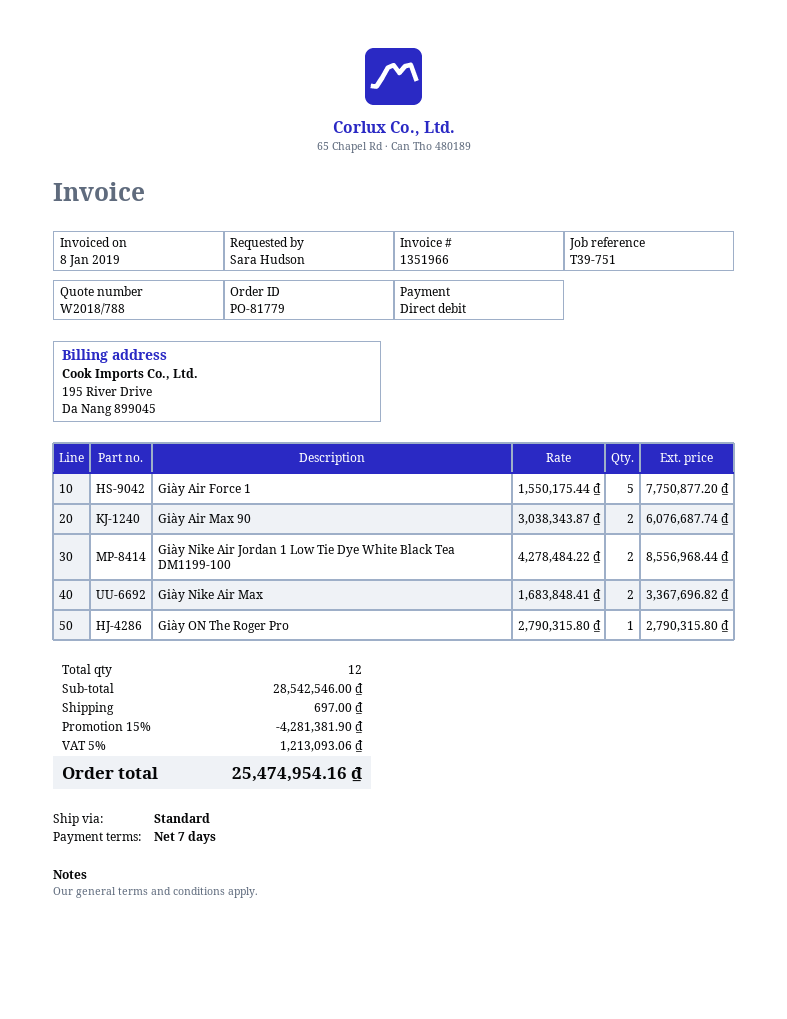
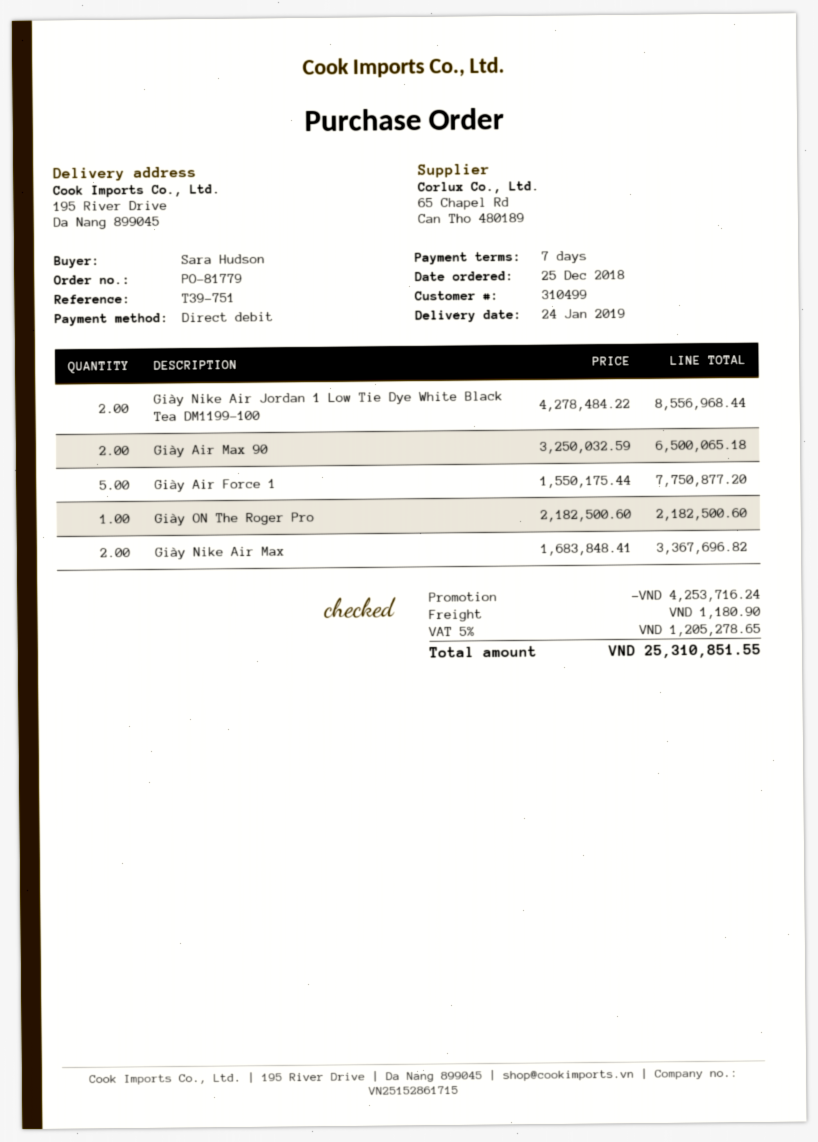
Giày Air Max 90: 2 x 3038343.87 = 6076687.74 -> 2 x 3250032.59 = 6500065.18
Giày ON The Roger Pro: 1 x 2790315.80 = 2790315.80 -> 1 x 2182500.60 = 2182500.60
discount: 4281381.90 -> 4253716.24
shipping: 697.00 -> 1180.90
tax: 5% = 1213093.06 -> 5% = 1205278.65
total: 25474954.16 -> 25310851.55

